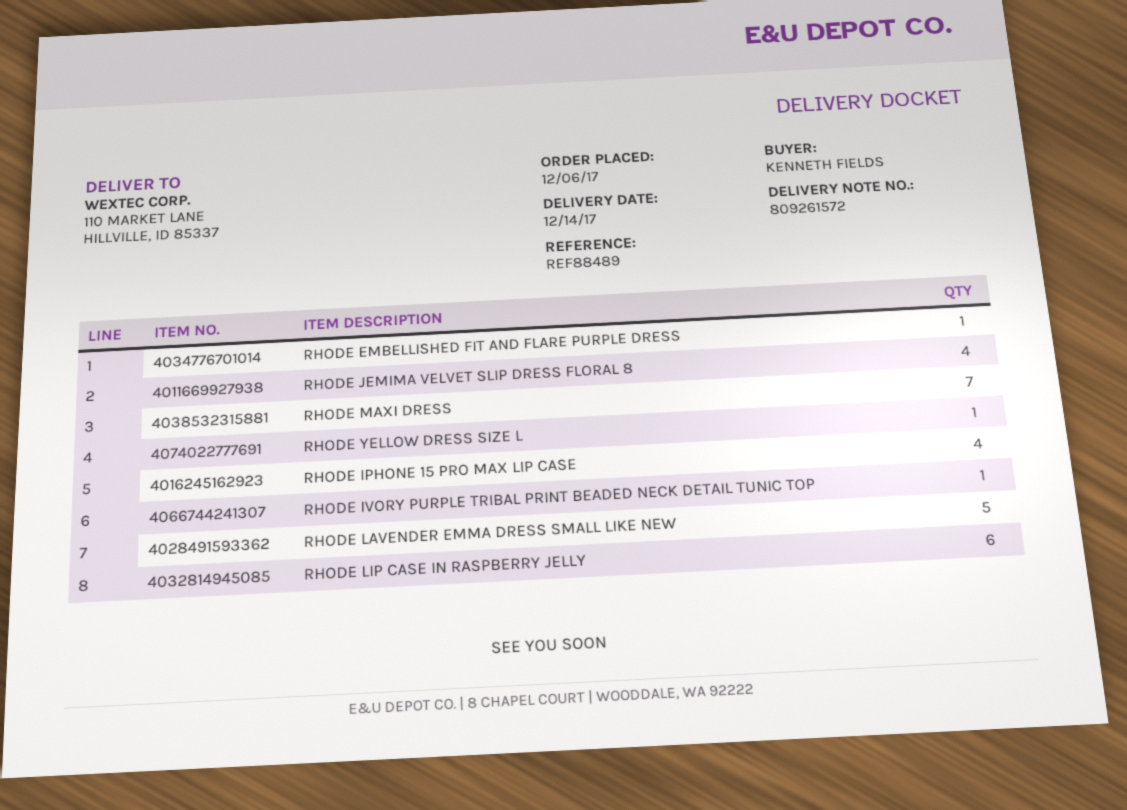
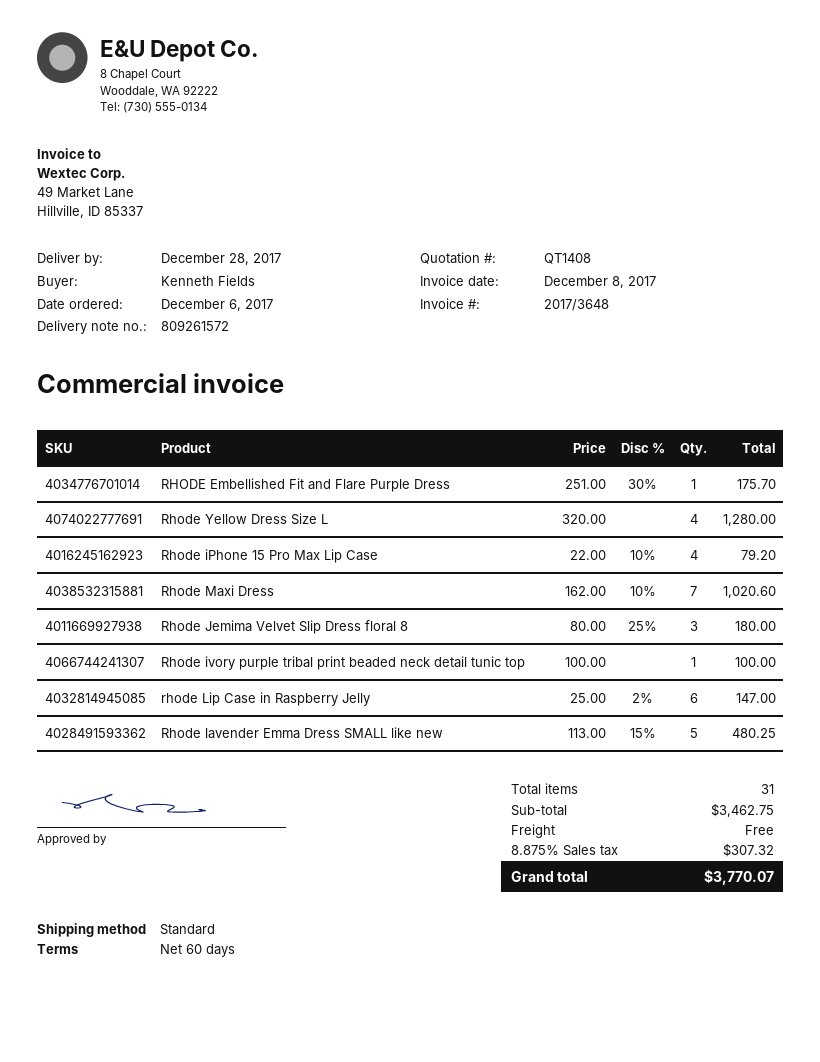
delivery date: 2017-12-14 -> 2017-12-28
RHODE JEMIMA VELVET SLIP DRESS FLORAL 8: 4 -> 3
RHODE YELLOW DRESS SIZE L: 1 -> 4

